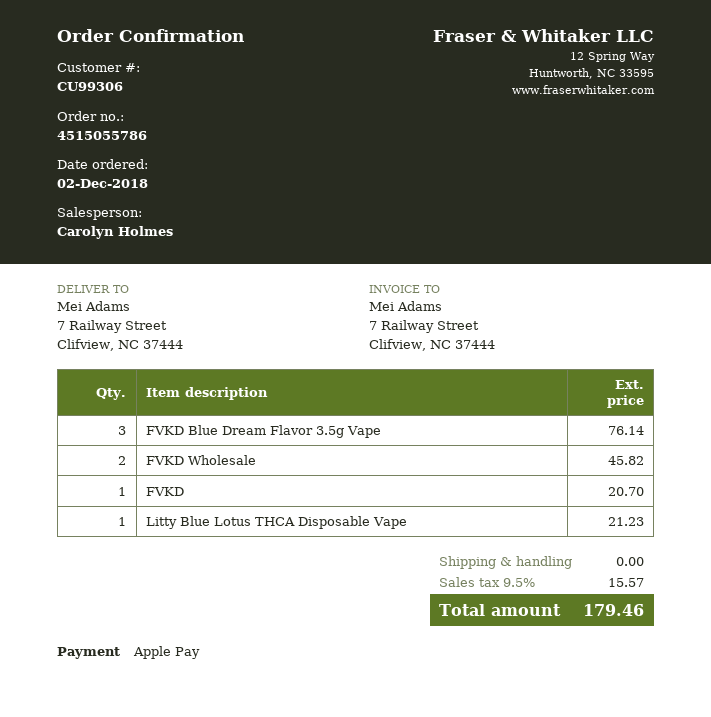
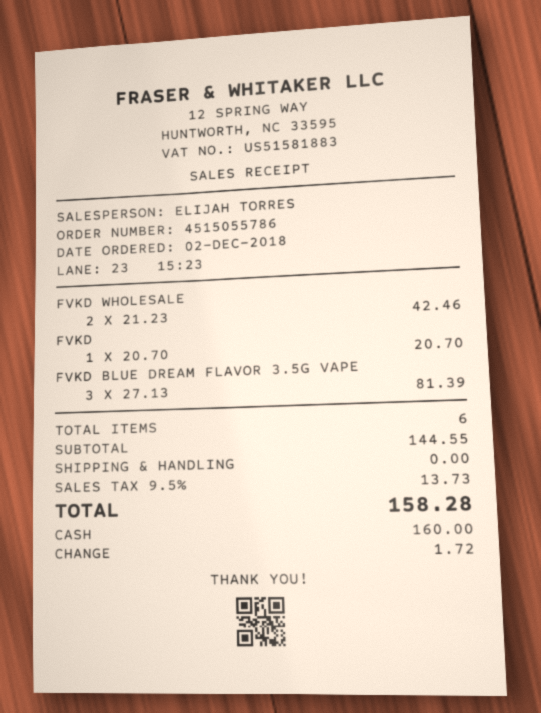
sales rep: Carolyn Holmes -> ELIJAH TORRES
payment method: Apple Pay -> cash
FVKD Blue Dream Flavor 3.5g Vape: 3 for 76.14 -> 3 for 81.39
FVKD Wholesale: 2 for 45.82 -> 2 for 42.46
Litty Blue Lotus THCA Disposable Vape: 1 for 21.23 -> none
tax: 9.5% = 15.57 -> 9.5% = 13.73
total: 179.46 -> 158.28

